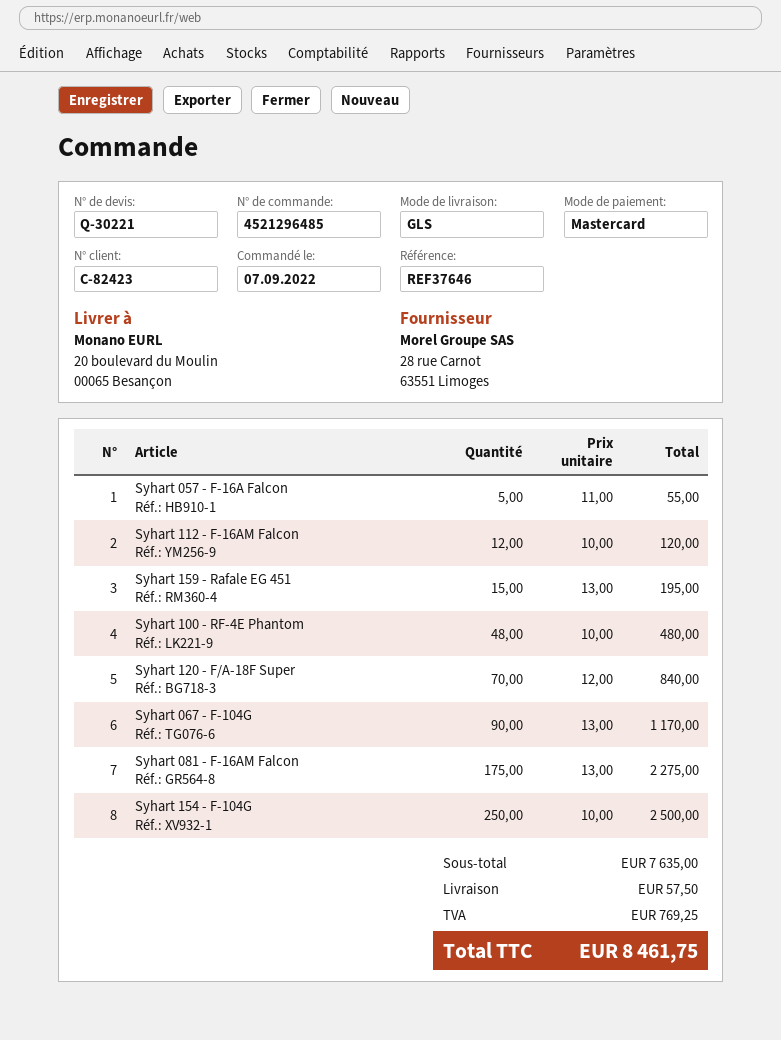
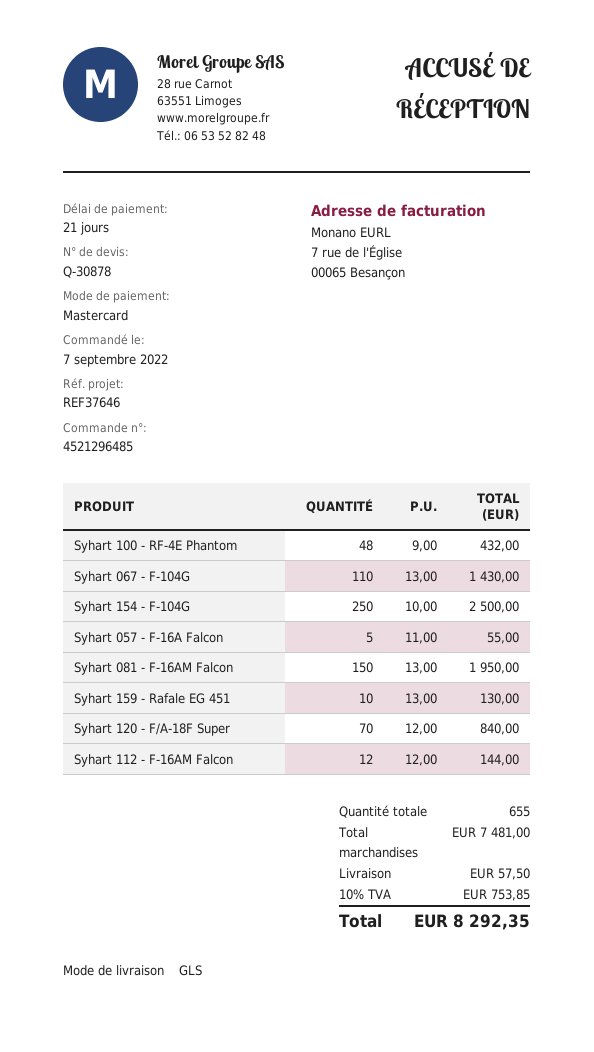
quote number: Q-30221 -> Q-30878
Syhart 112 - F-16AM Falcon: 12 x 10.00 = 120.00 -> 12 x 12.00 = 144.00
Syhart 159 - Rafale EG 451: 15 x 13.00 = 195.00 -> 10 x 13.00 = 130.00
Syhart 100 - RF-4E Phantom: 48 x 10.00 = 480.00 -> 48 x 9.00 = 432.00
Syhart 067 - F-104G: 90 x 13.00 = 1170.00 -> 110 x 13.00 = 1430.00
Syhart 081 - F-16AM Falcon: 175 x 13.00 = 2275.00 -> 150 x 13.00 = 1950.00
subtotal: 7635.00 -> 7481.00
tax: 769.25 -> 753.85
total: 8461.75 -> 8292.35

